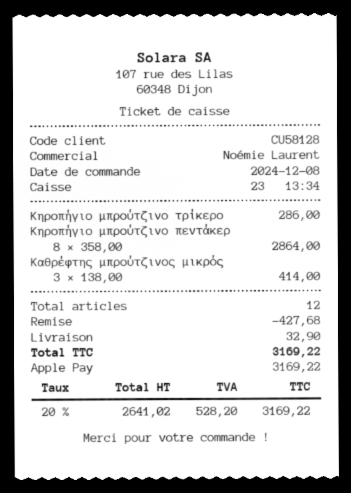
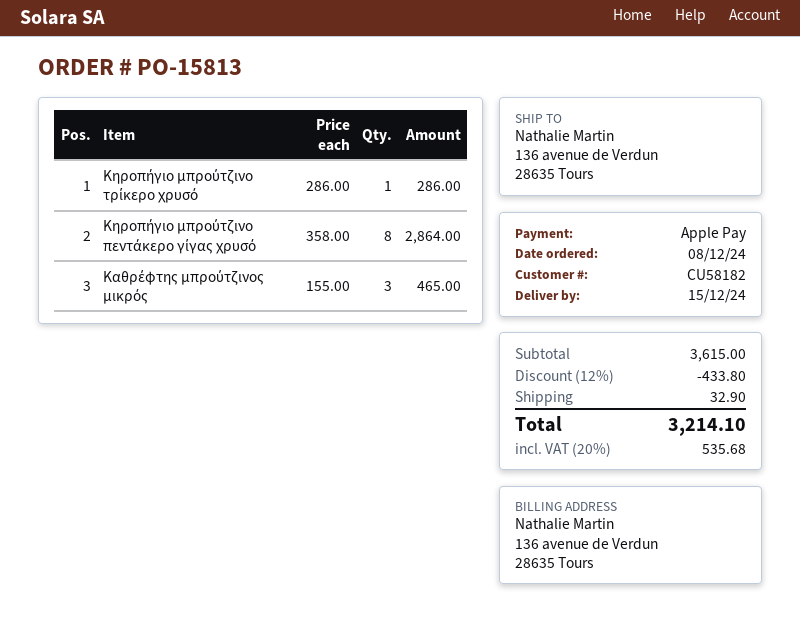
customer number: CU58128 -> CU58182
Καθρέφτης μπρούτζινος μικρός: 3 x 138.00 = 414.00 -> 3 x 155.00 = 465.00
discount: 427.68 -> 433.80
tax: 20% = 528.20 -> 20% = 535.68
total: 3169.22 -> 3214.10

